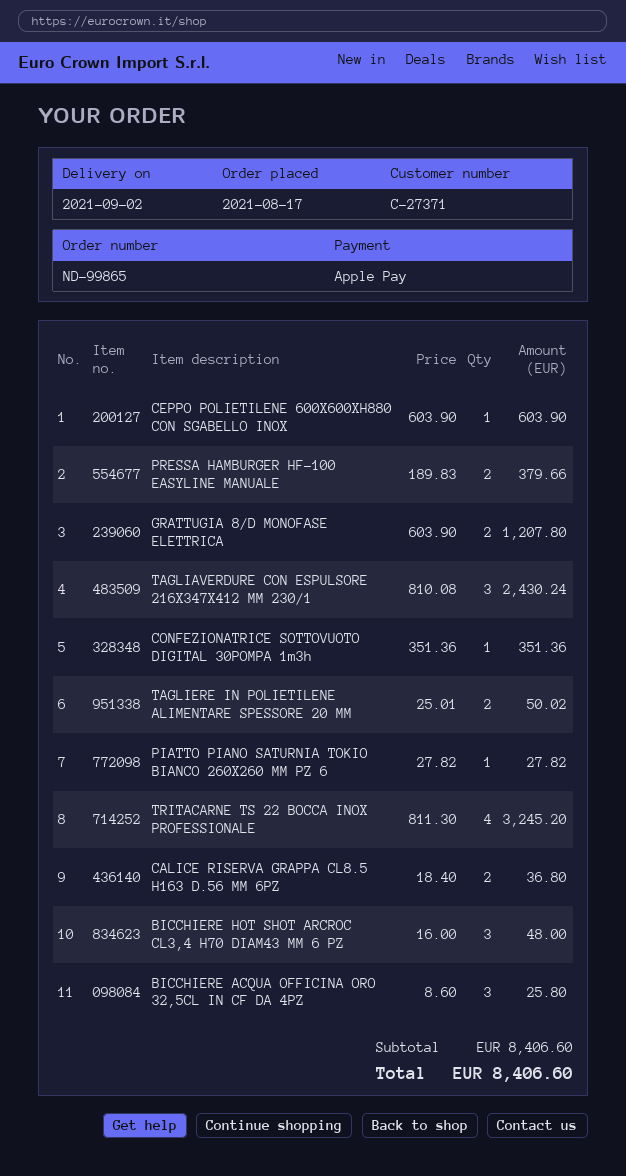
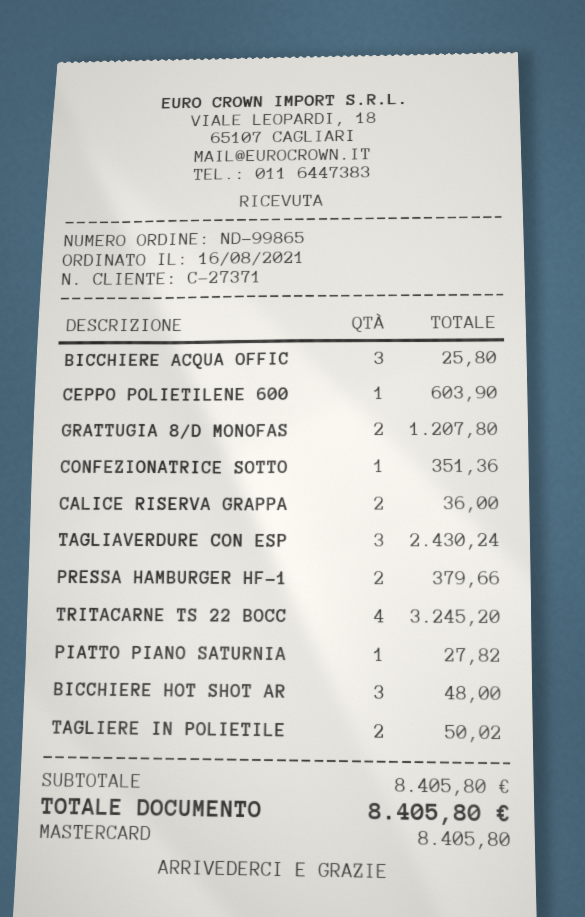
order date: 2021-08-17 -> 2021-08-16
payment method: Apple Pay -> Mastercard
CALICE RISERVA GRAPPA CL8.5 H163 D.56 MM 6PZ: 2 for 36.80 -> 2 for 36.00
subtotal: 8406.60 -> 8405.80
total: 8406.60 -> 8405.80

